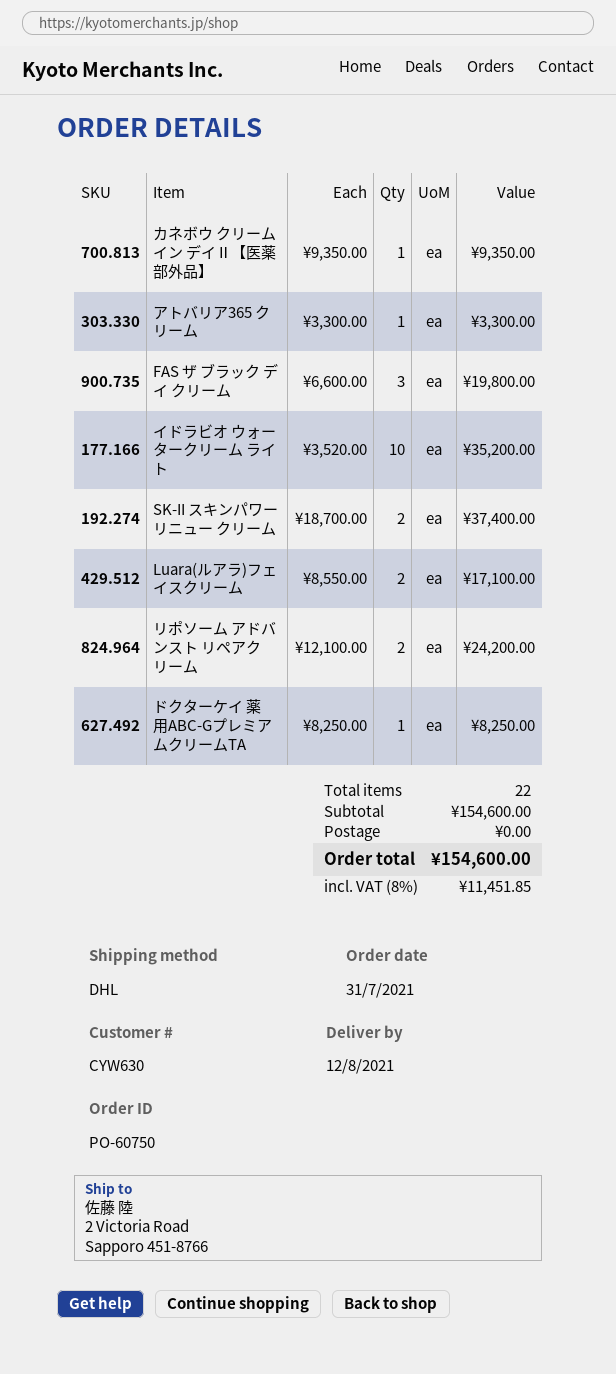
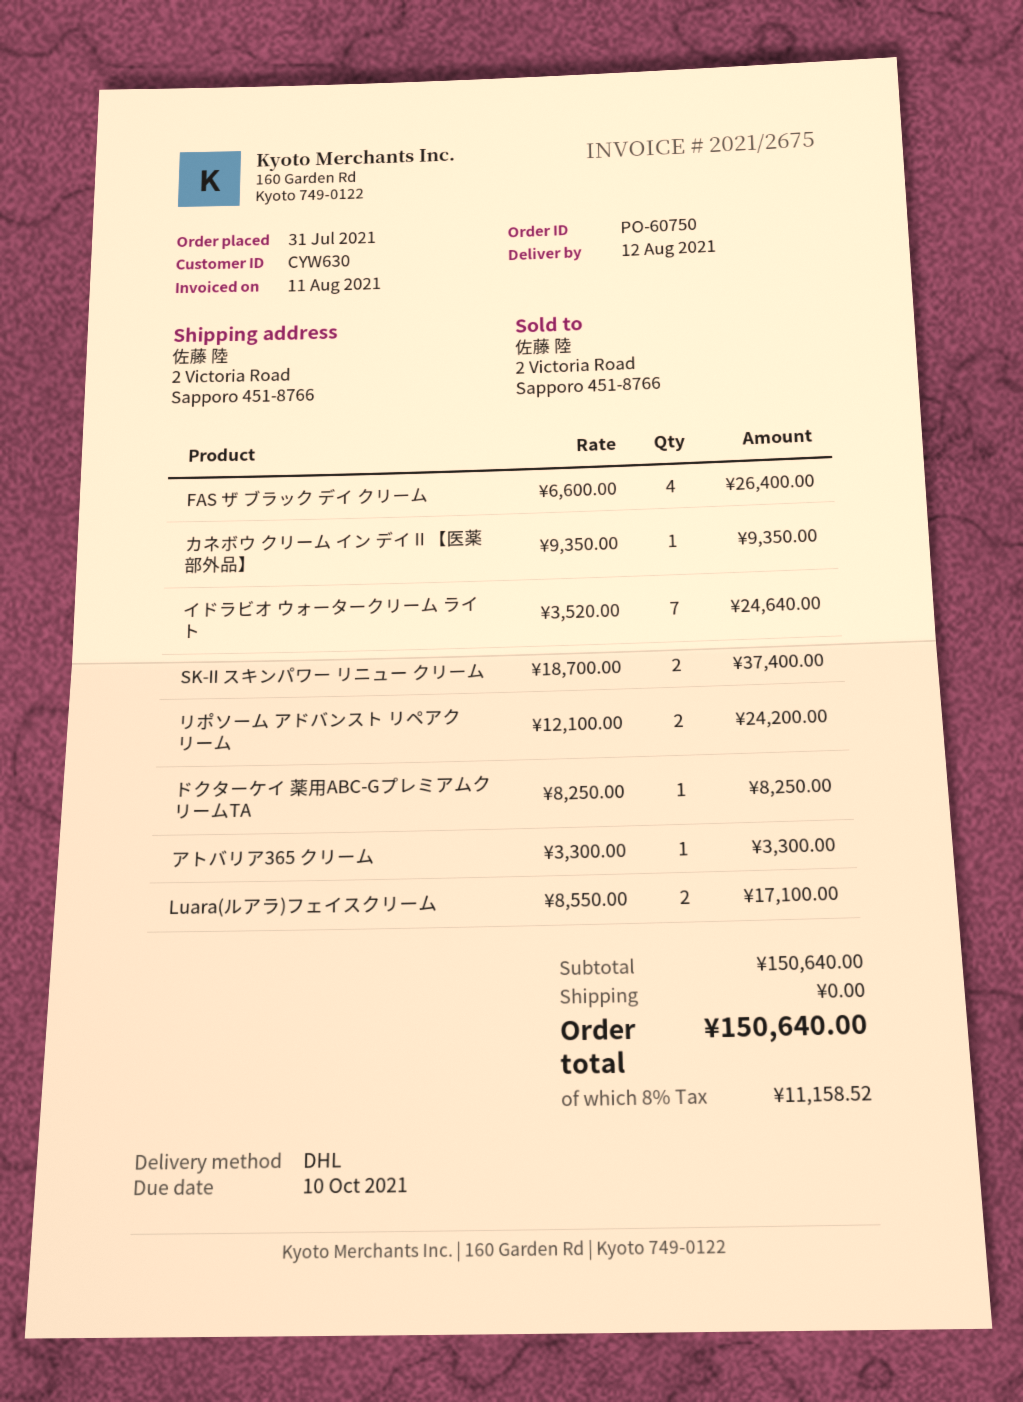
FAS ザ ブラック デイ クリーム: 3 x 6600.00 = 19800.00 -> 4 x 6600.00 = 26400.00
イドラビオ ウォータークリーム ライト: 10 x 3520.00 = 35200.00 -> 7 x 3520.00 = 24640.00
subtotal: 154600.00 -> 150640.00
tax: 8% = 11451.85 -> 8% = 11158.52
total: 154600.00 -> 150640.00

